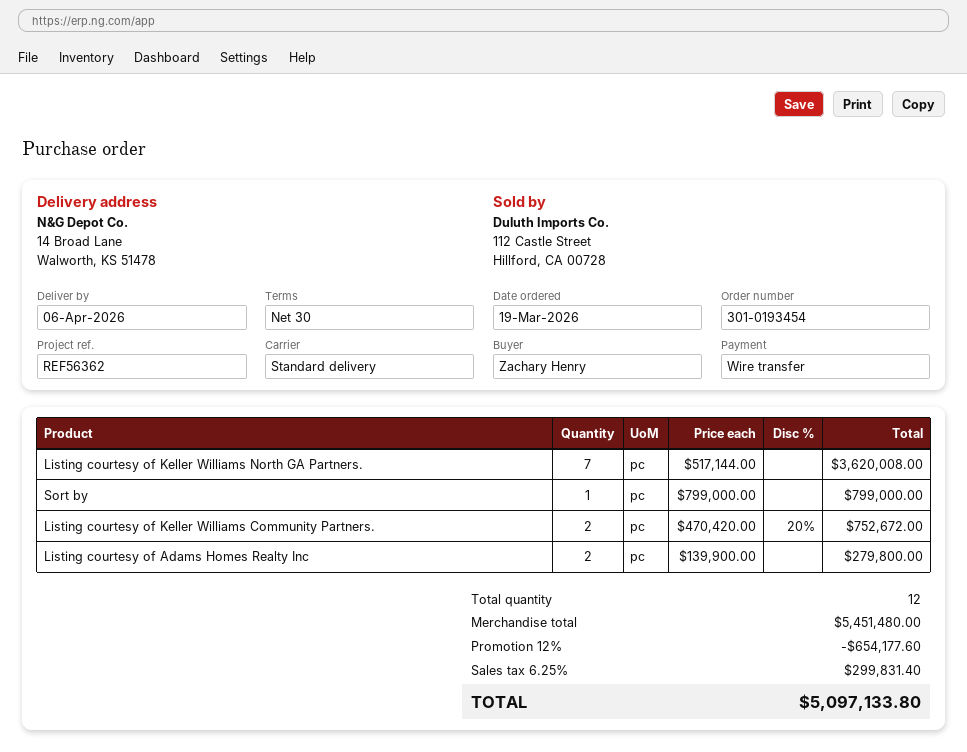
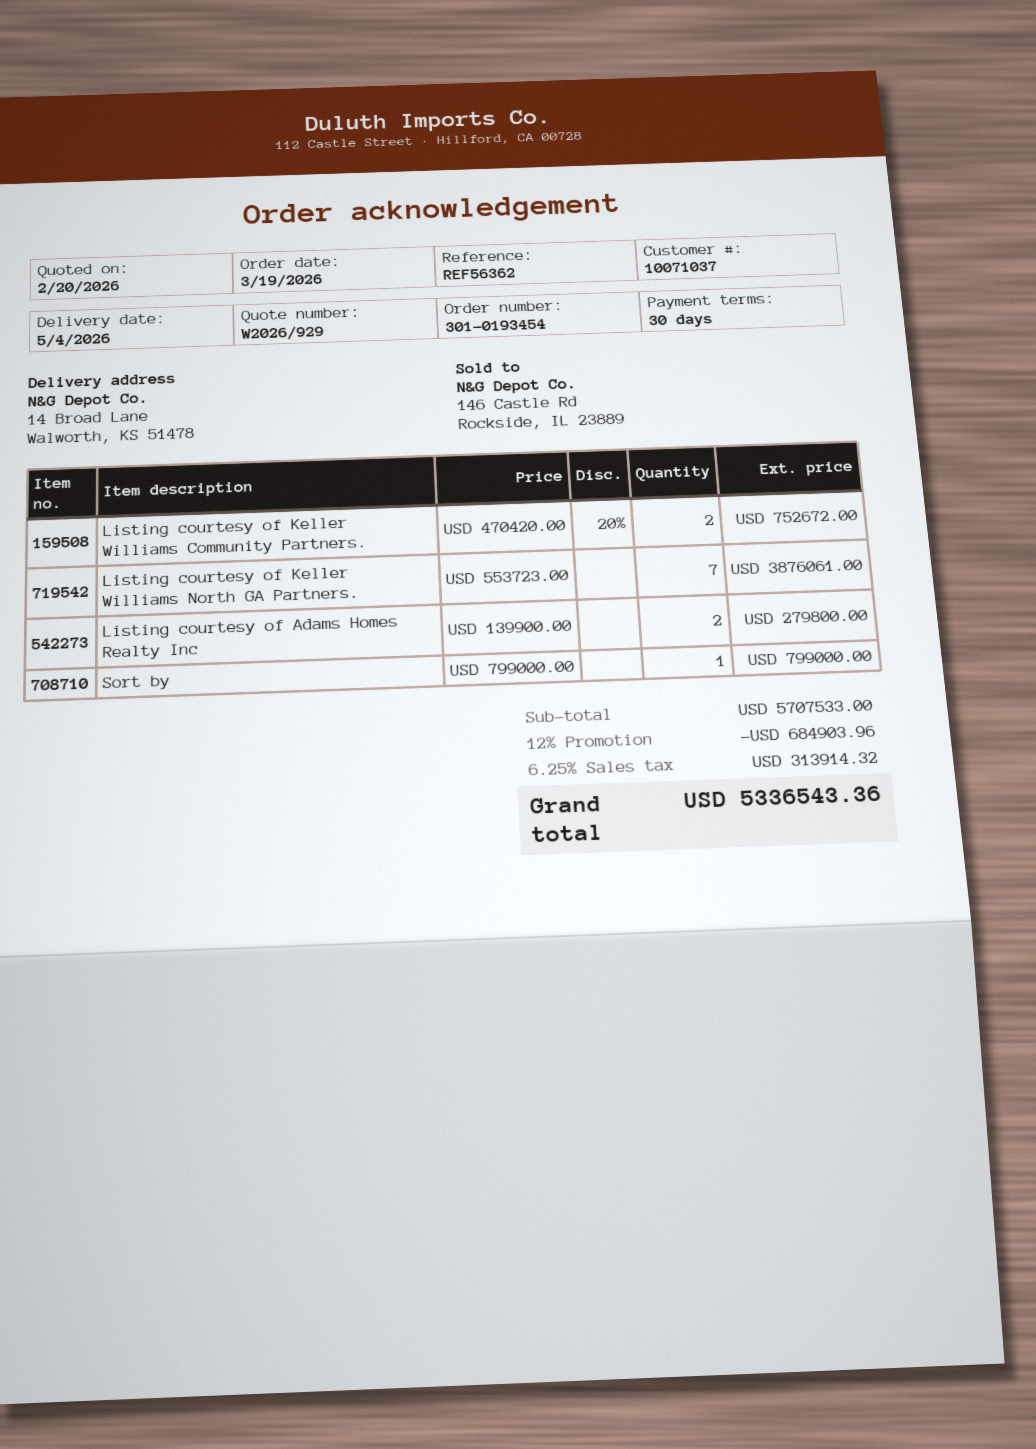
delivery date: 2026-04-06 -> 2026-05-04
Listing courtesy of Keller Williams North GA Partners.: 7 x 517144.00 = 3620008.00 -> 7 x 553723.00 = 3876061.00
subtotal: 5451480.00 -> 5707533.00
discount: 12% = 654177.60 -> 12% = 684903.96
tax: 6.25% = 299831.40 -> 6.25% = 313914.32
total: 5097133.80 -> 5336543.36

